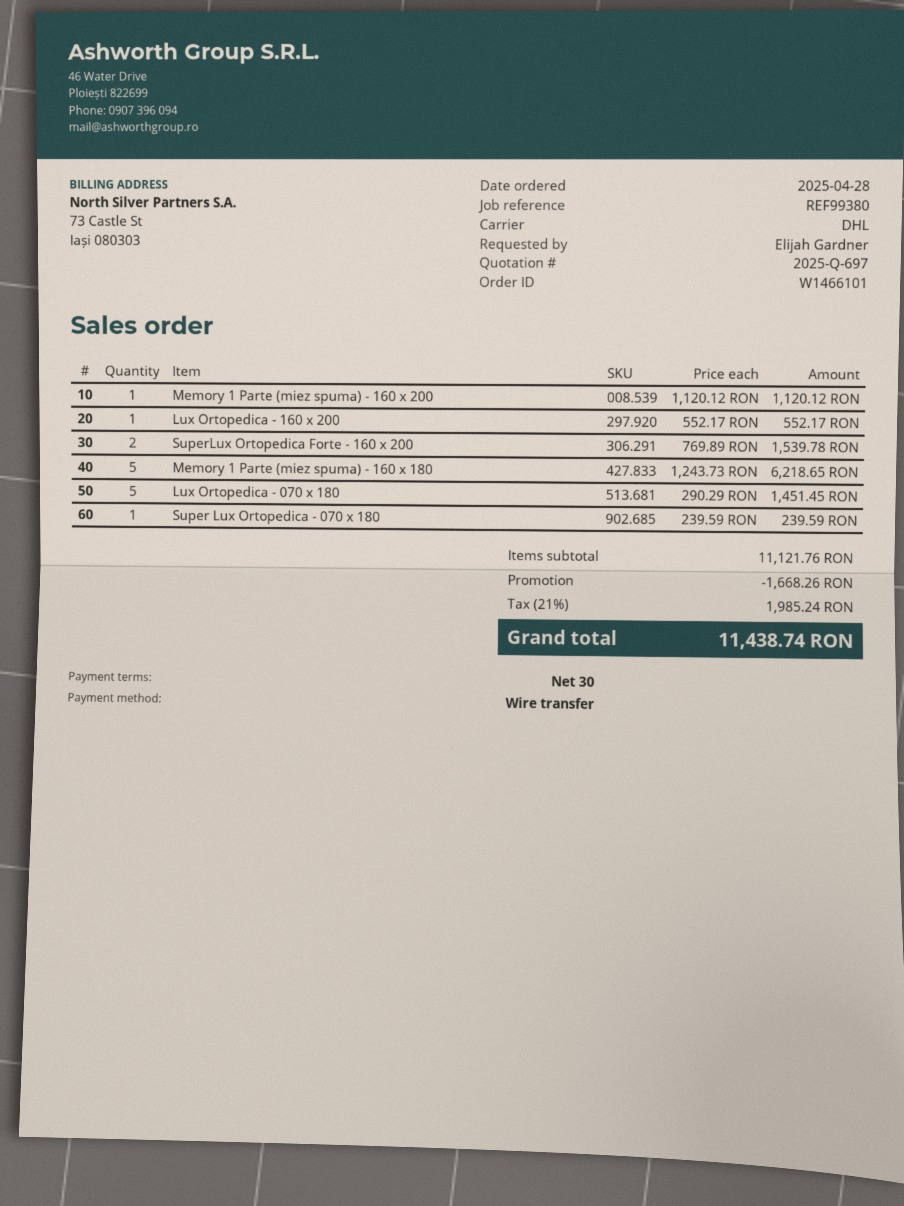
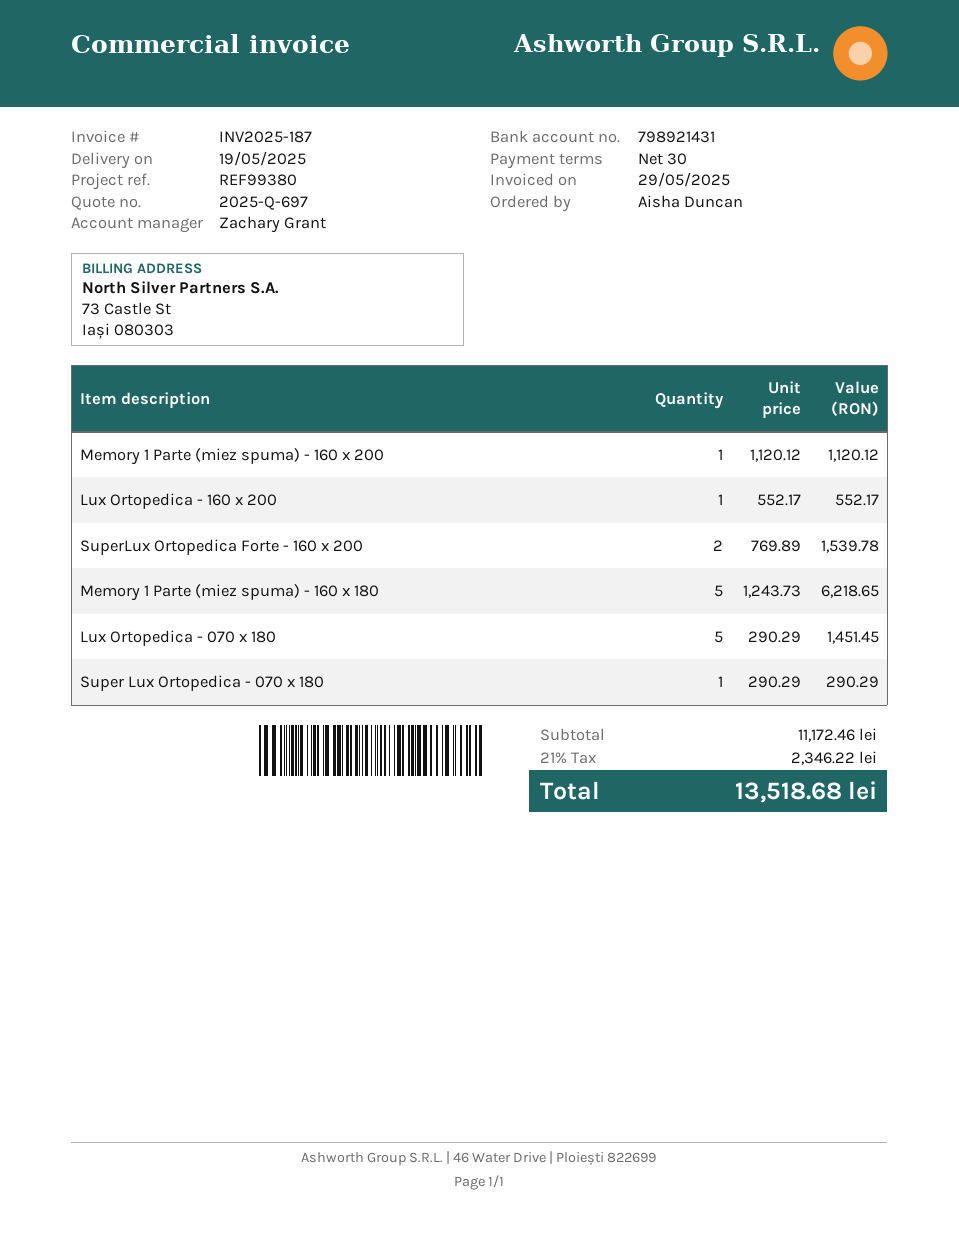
ordered by: Elijah Gardner -> Aisha Duncan
Super Lux Ortopedica - 070 x 180: 1 x 239.59 = 239.59 -> 1 x 290.29 = 290.29
subtotal: 11121.76 -> 11172.46
discount: 1668.26 -> none
tax: 21% = 1985.24 -> 21% = 2346.22
total: 11438.74 -> 13518.68

